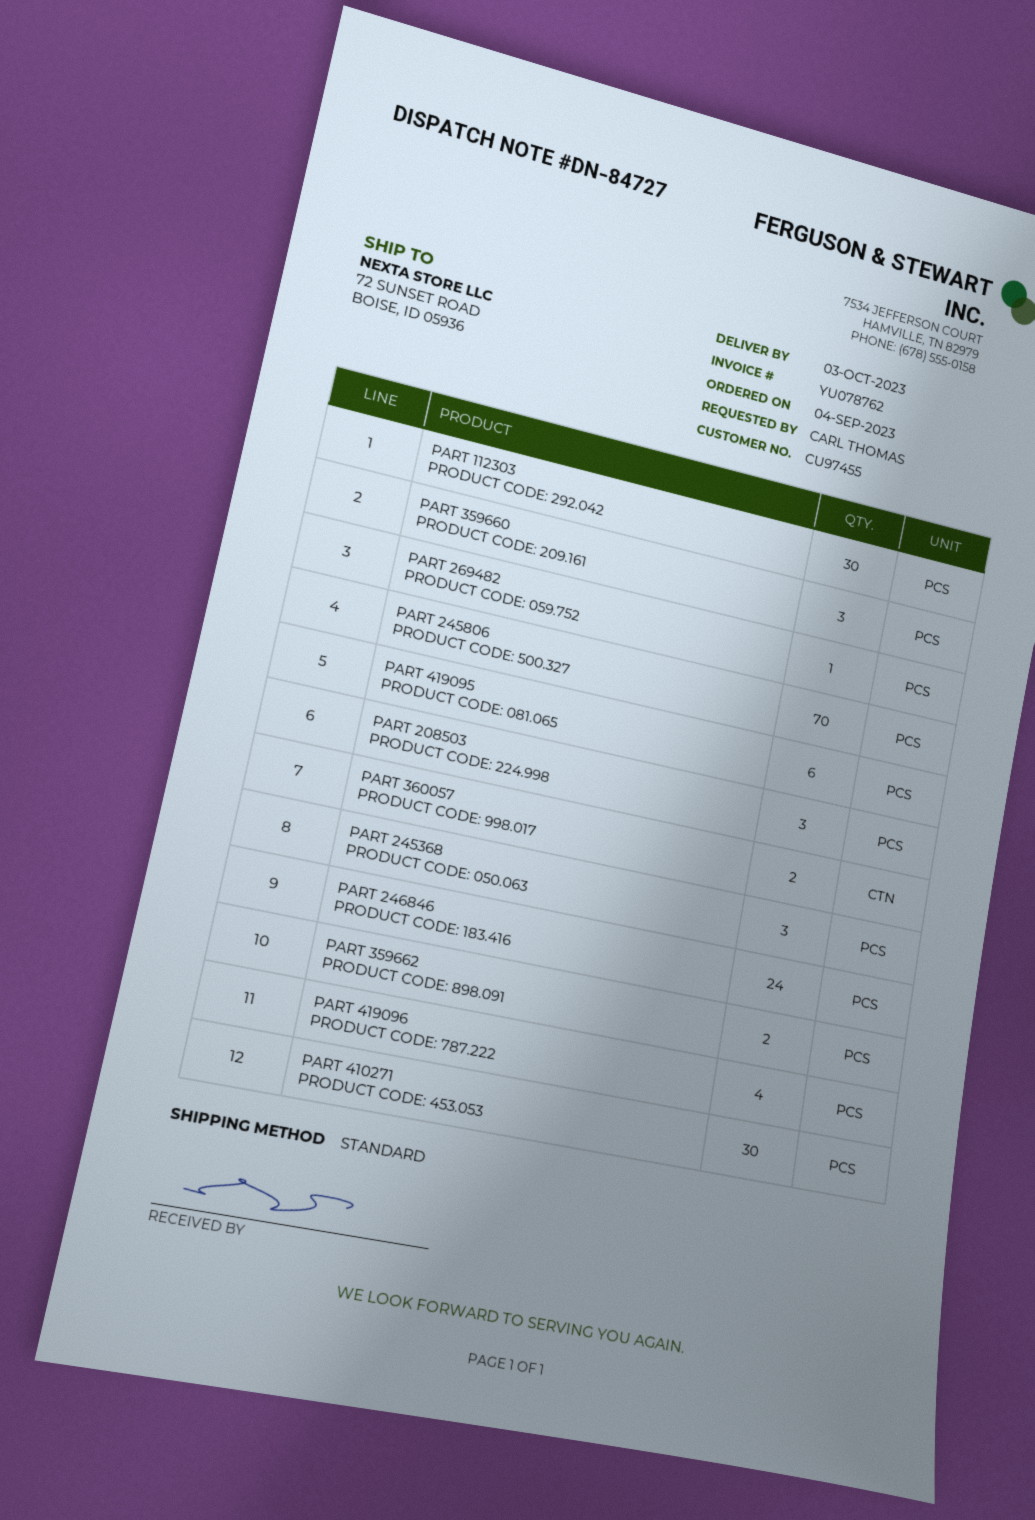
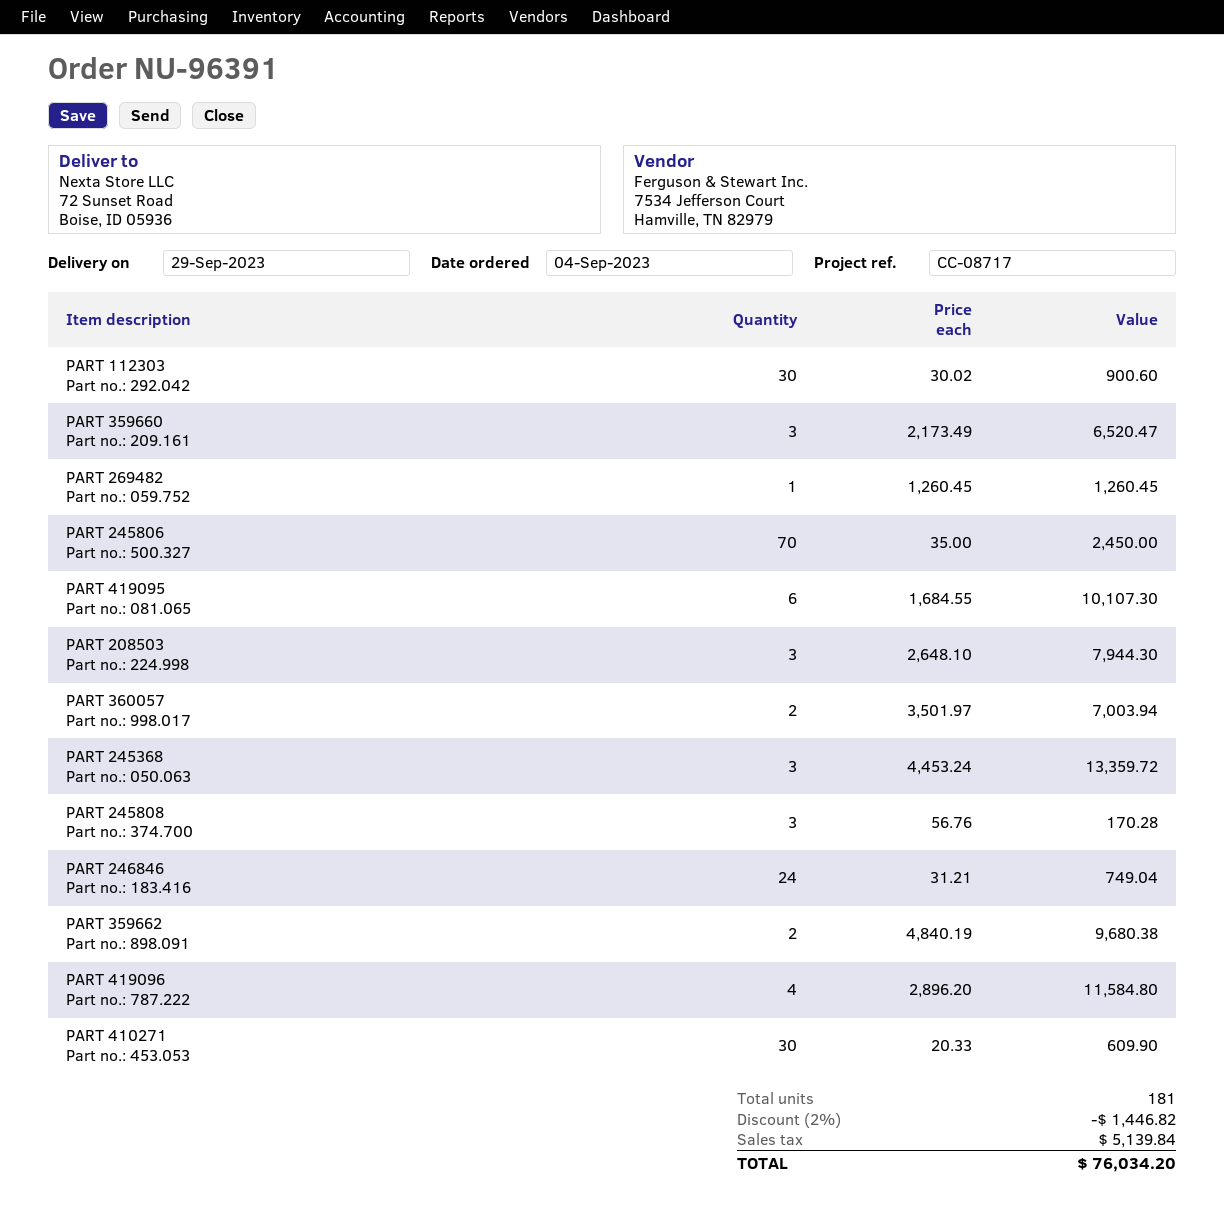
delivery date: 2023-10-03 -> 2023-09-29
PART 245808: none -> 3

